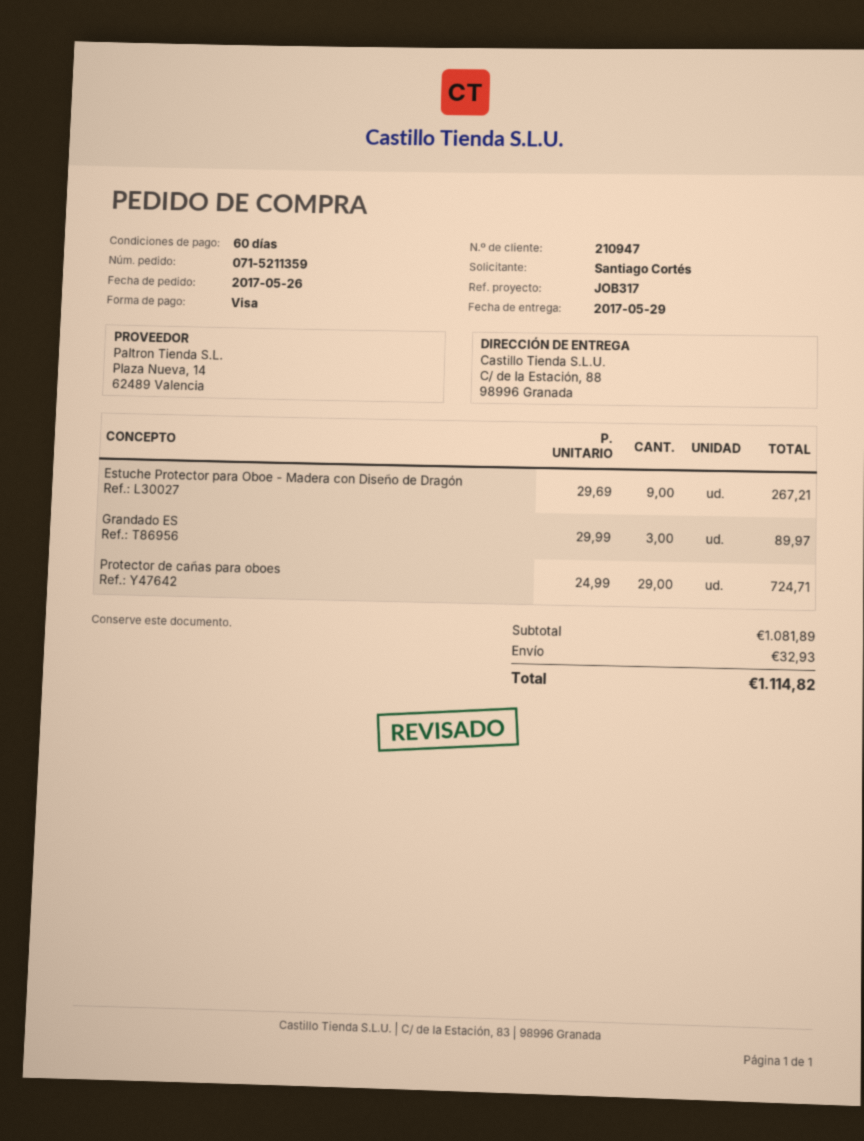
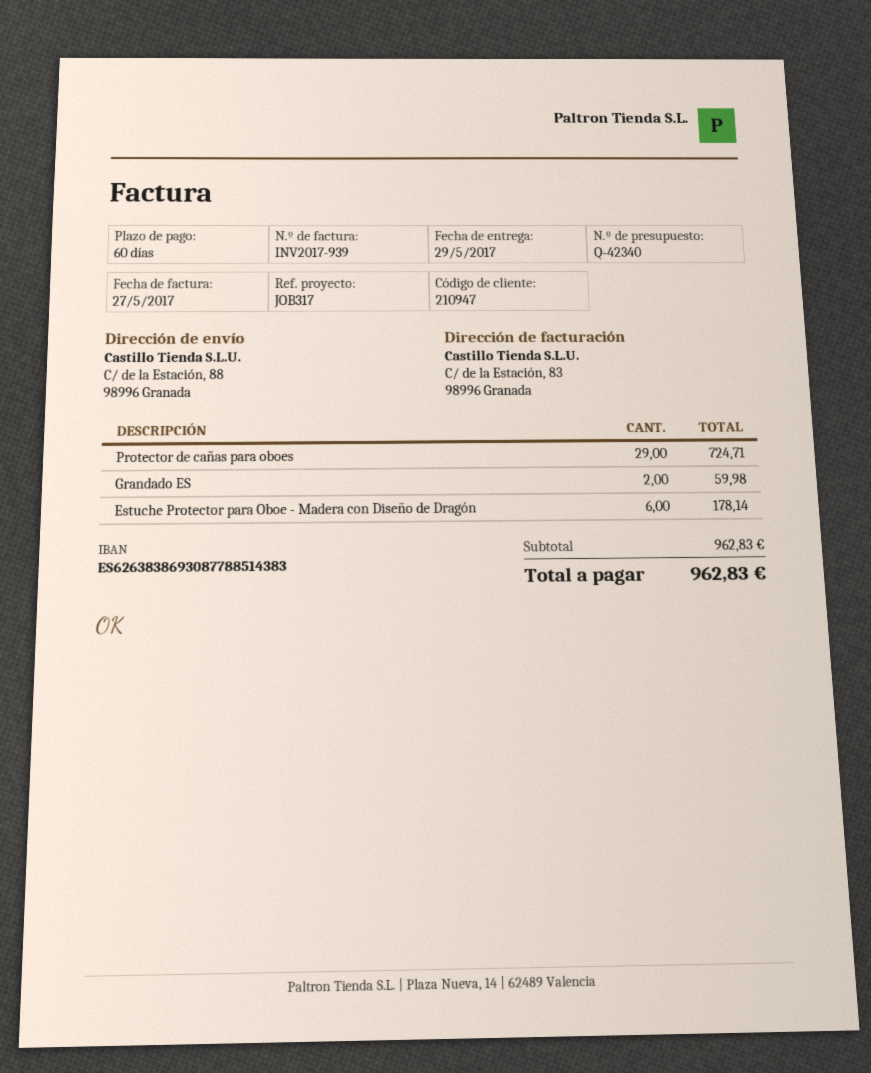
Estuche Protector para Oboe - Madera con Diseño de Dragón: 9 for 267.21 -> 6 for 178.14
Grandado ES: 3 for 89.97 -> 2 for 59.98
subtotal: 1081.89 -> 962.83
shipping: 32.93 -> none
total: 1114.82 -> 962.83

